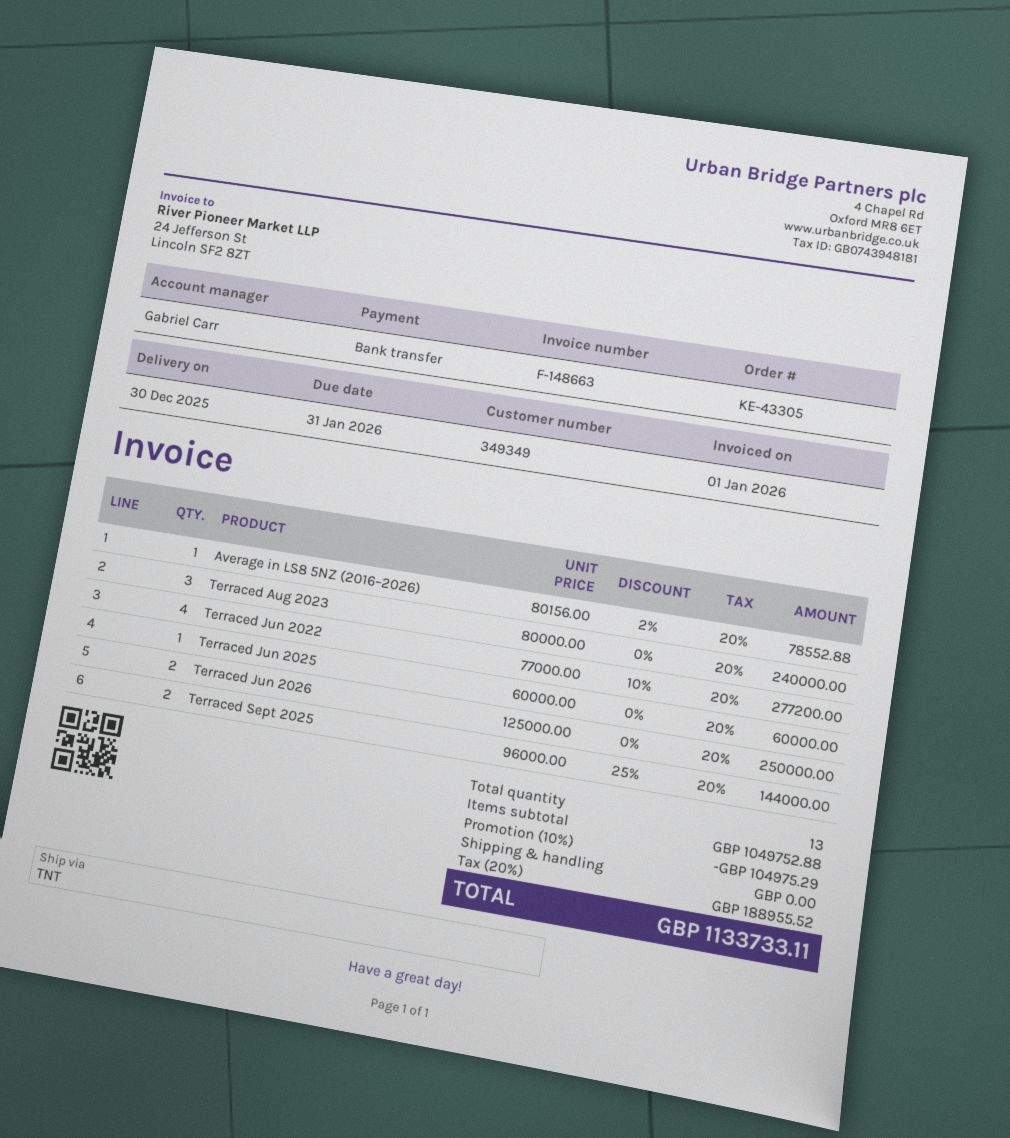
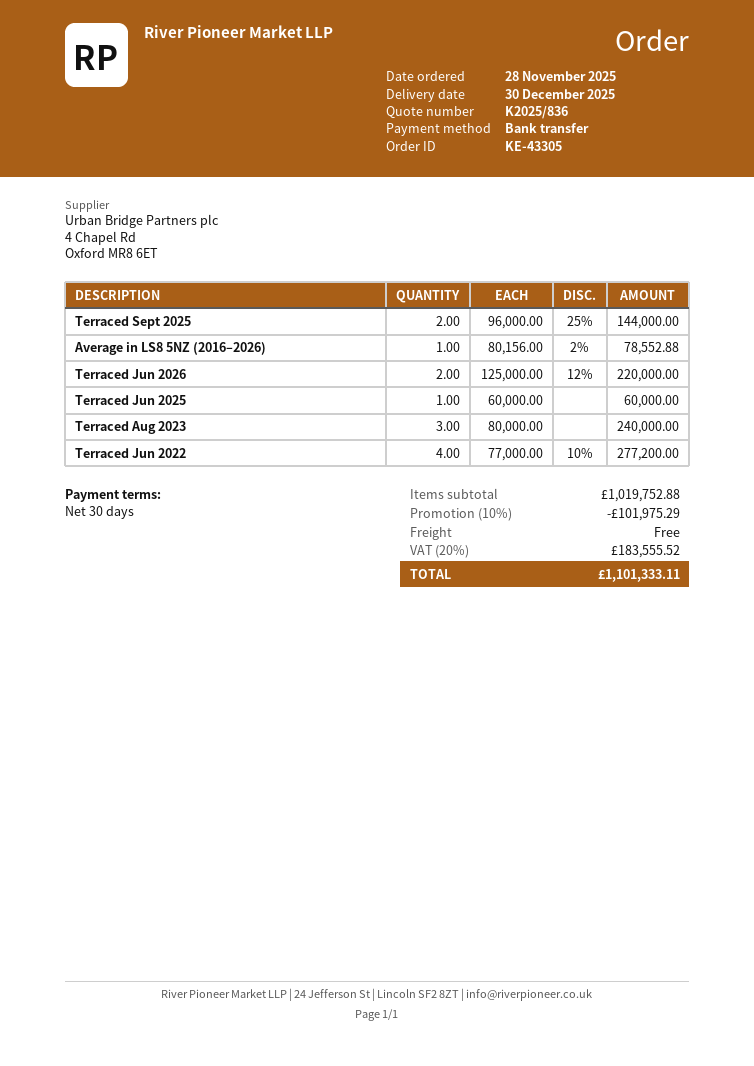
Terraced Jun 2026: 2 x 125000.00 = 250000.00 -> 2 x 125000.00 - 12% = 220000.00
subtotal: 1049752.88 -> 1019752.88
discount: 10% = 104975.29 -> 10% = 101975.29
tax: 20% = 188955.52 -> 20% = 183555.52
total: 1133733.11 -> 1101333.11

